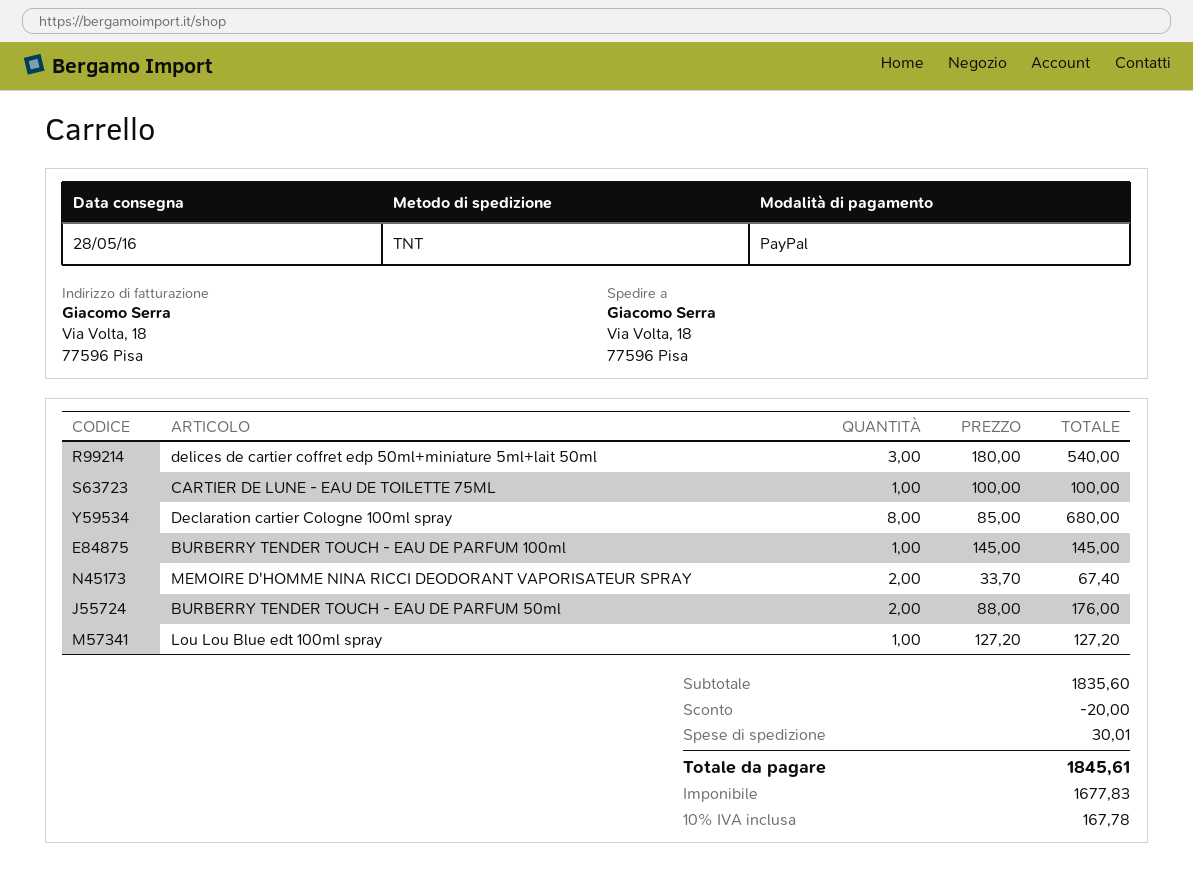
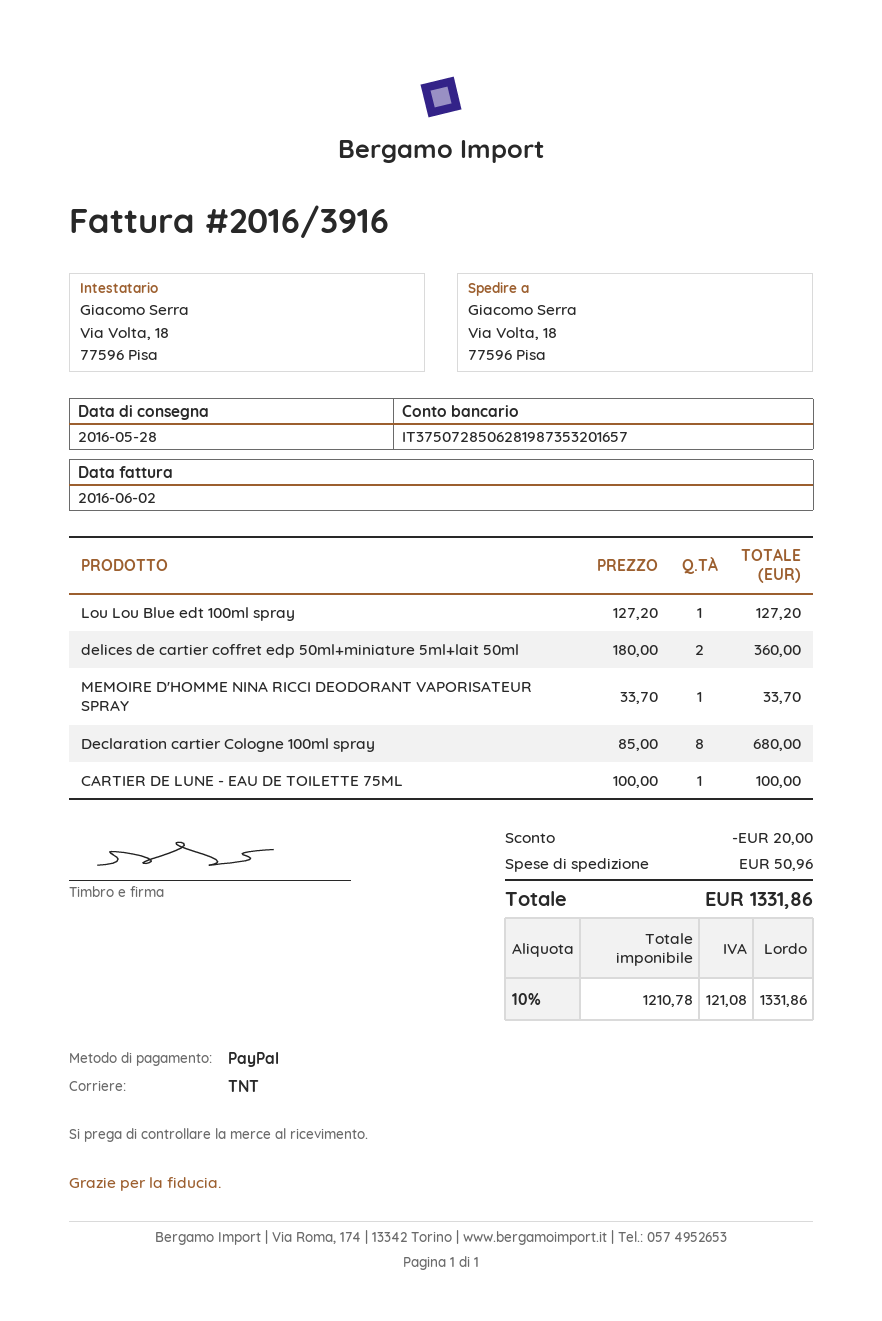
delices de cartier coffret edp 50ml+miniature 5ml+lait 50ml: 3 x 180.00 = 540.00 -> 2 x 180.00 = 360.00
BURBERRY TENDER TOUCH - EAU DE PARFUM 100ml: 1 x 145.00 = 145.00 -> none
MEMOIRE D'HOMME NINA RICCI DEODORANT VAPORISATEUR SPRAY: 2 x 33.70 = 67.40 -> 1 x 33.70 = 33.70
BURBERRY TENDER TOUCH - EAU DE PARFUM 50ml: 2 x 88.00 = 176.00 -> none
shipping: 30.01 -> 50.96
net: 1677.83 -> 1210.78
tax: 10% = 167.78 -> 10% = 121.08
total: 1845.61 -> 1331.86

